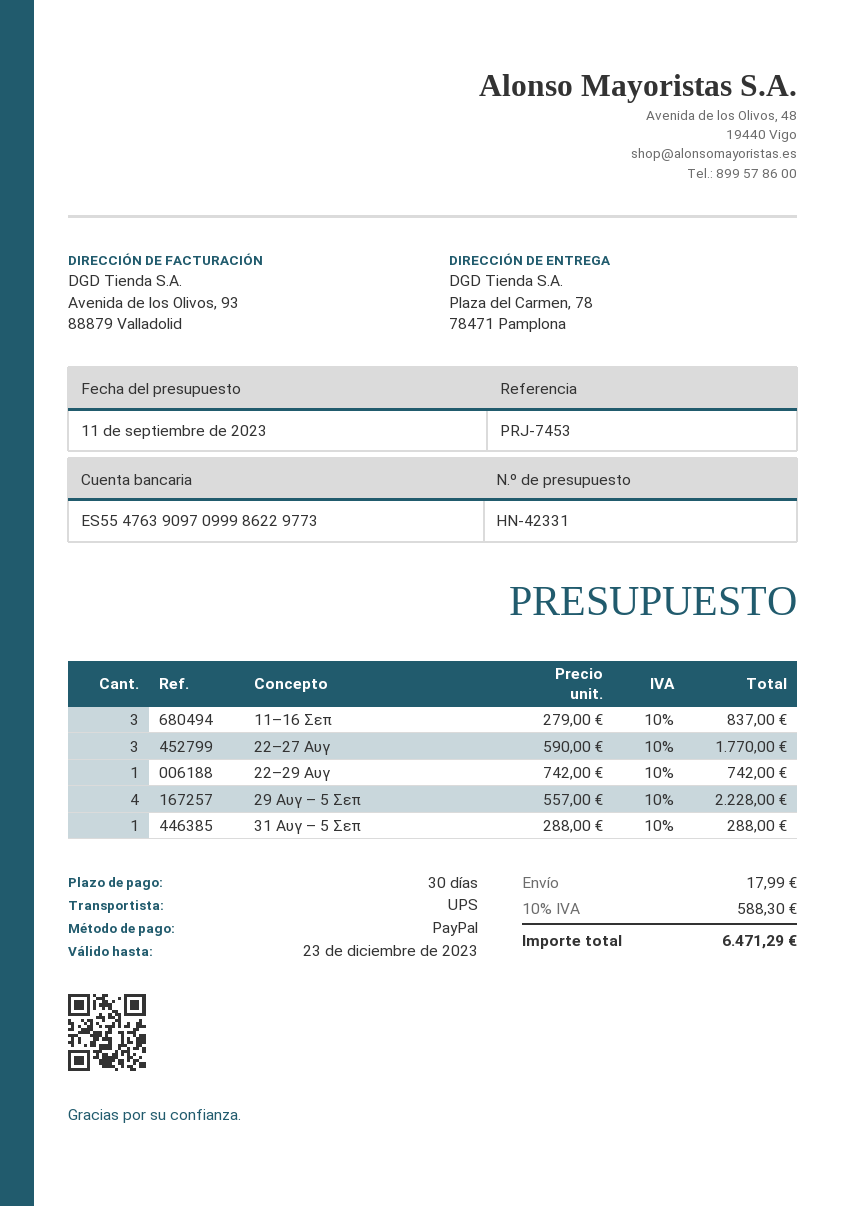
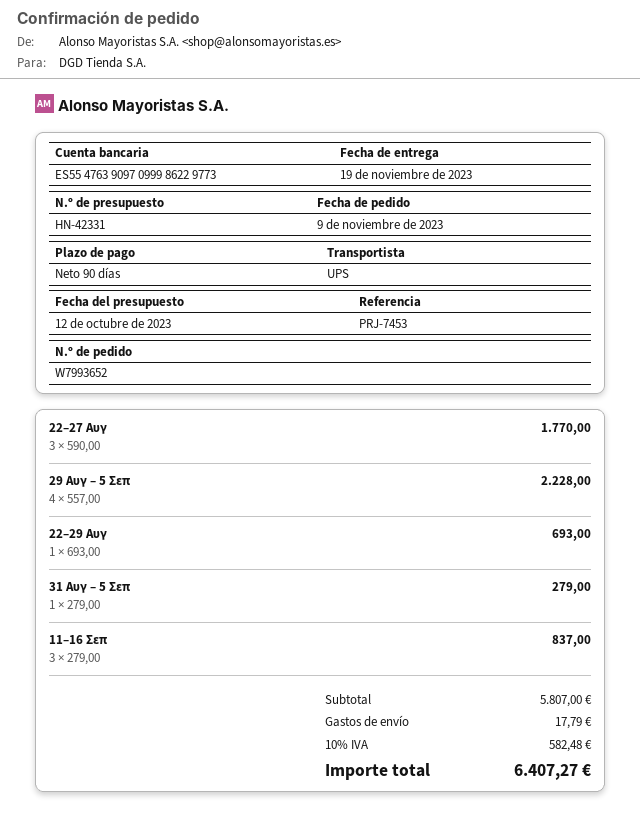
quote date: 2023-09-11 -> 2023-10-12
payment terms: 30 days -> 90 days
22–29 Αυγ: 1 x 742.00 = 742.00 -> 1 x 693.00 = 693.00
31 Αυγ – 5 Σεπ: 1 x 288.00 = 288.00 -> 1 x 279.00 = 279.00
shipping: 17.99 -> 17.79
tax: 10% = 588.30 -> 10% = 582.48
total: 6471.29 -> 6407.27

